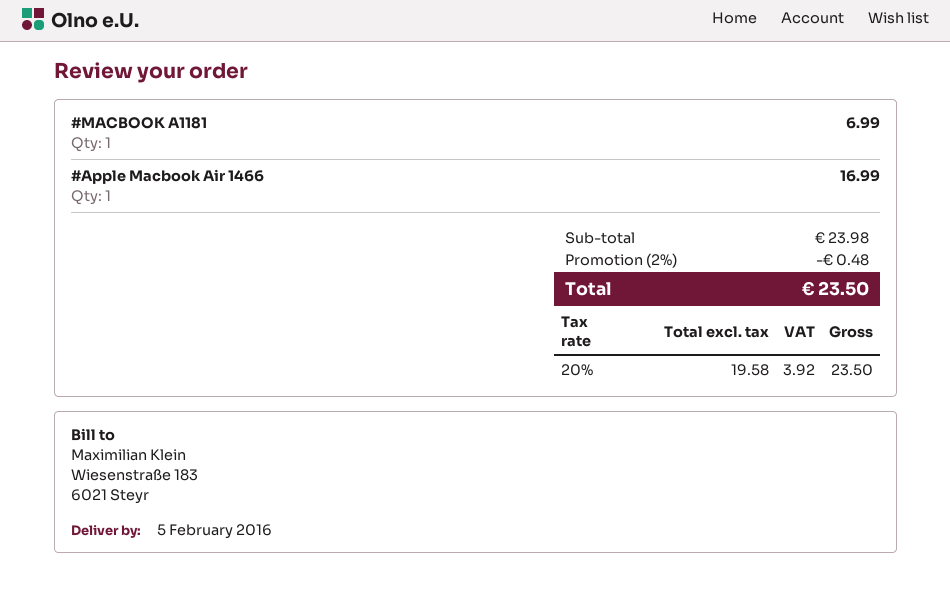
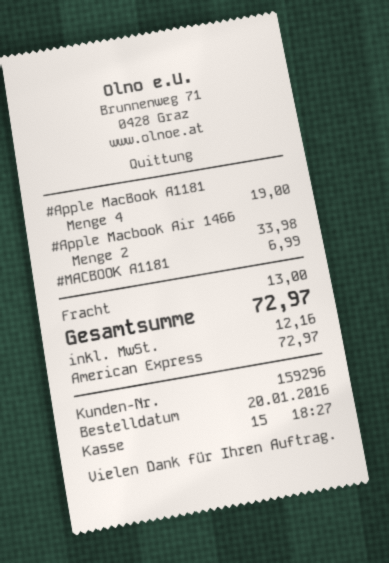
#Apple Macbook Air 1466: 1 for 16.99 -> 2 for 33.98
#Apple MacBook A1181: none -> 4 for 19.00
discount: 2% = 0.48 -> none
shipping: none -> 13.00
tax: 3.92 -> 12.16
total: 23.50 -> 72.97

